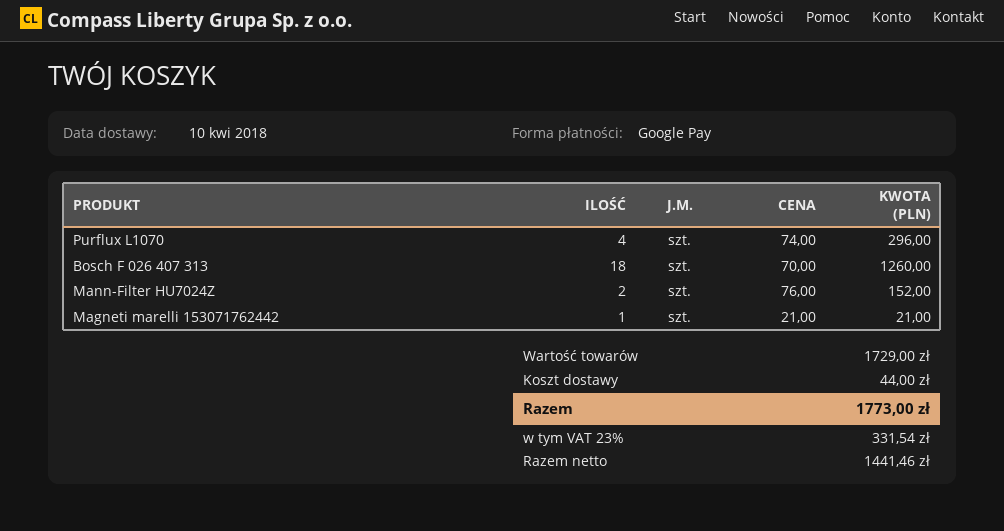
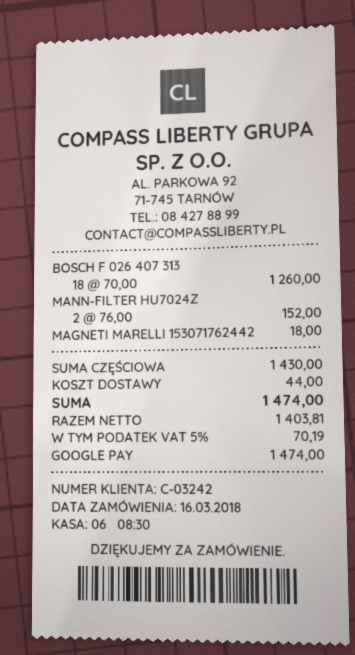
Purflux L1070: 4 x 74.00 = 296.00 -> none
Magneti marelli 153071762442: 1 x 21.00 = 21.00 -> 1 x 18.00 = 18.00
subtotal: 1729.00 -> 1430.00
net: 1441.46 -> 1403.81
tax: 23% = 331.54 -> 5% = 70.19
total: 1773.00 -> 1474.00

